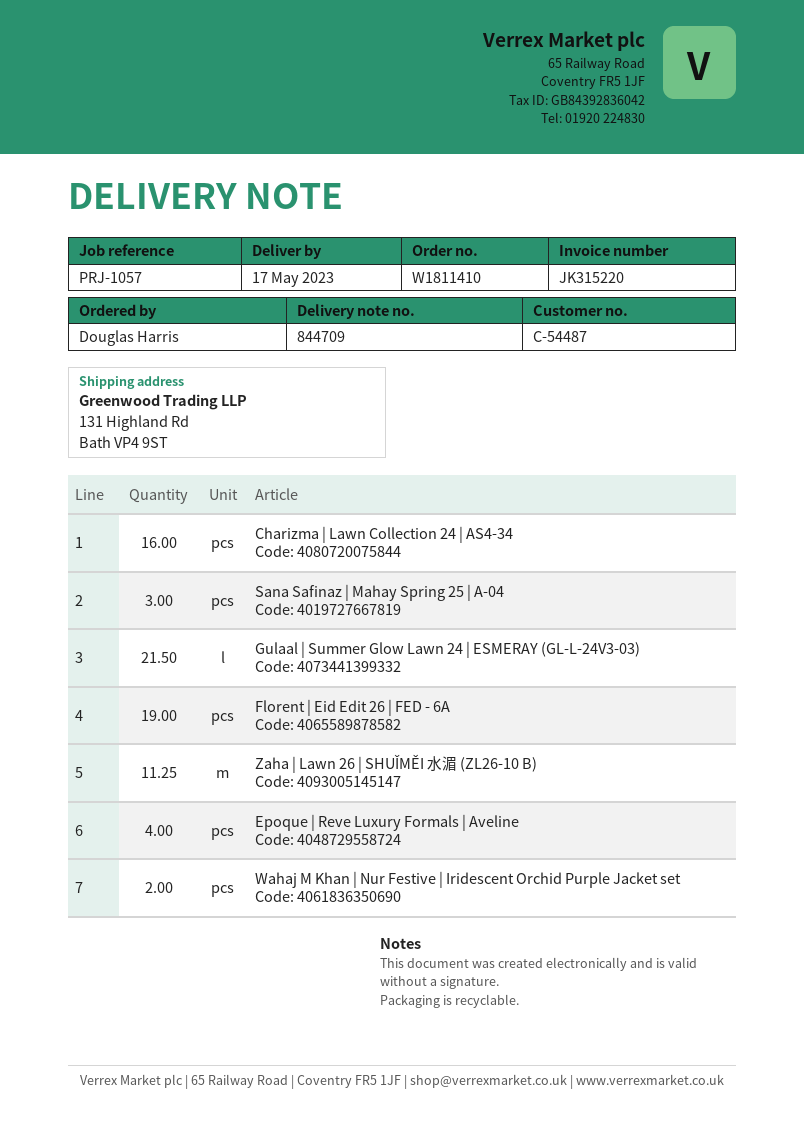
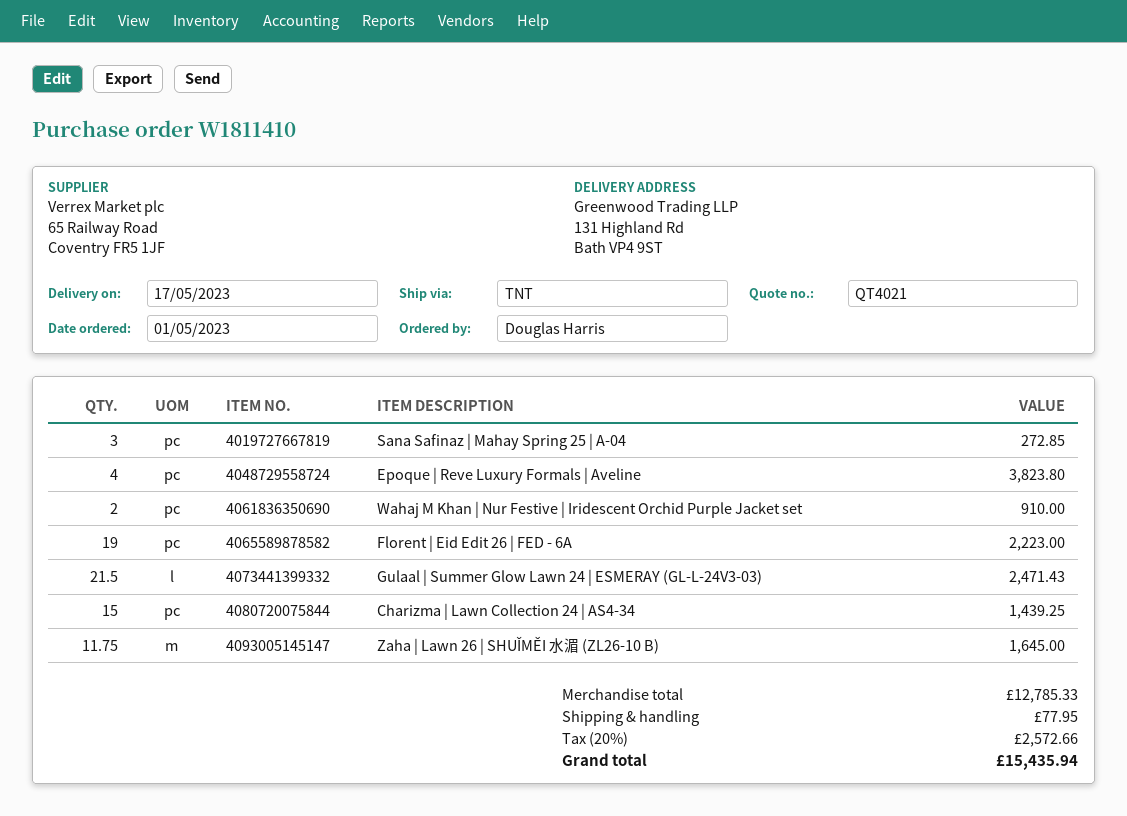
Charizma | Lawn Collection 24 | AS4-34: 16 -> 15
Zaha | Lawn 26 | SHUǏMĚI 水湄 (ZL26-10 B): 11.25 -> 11.75

